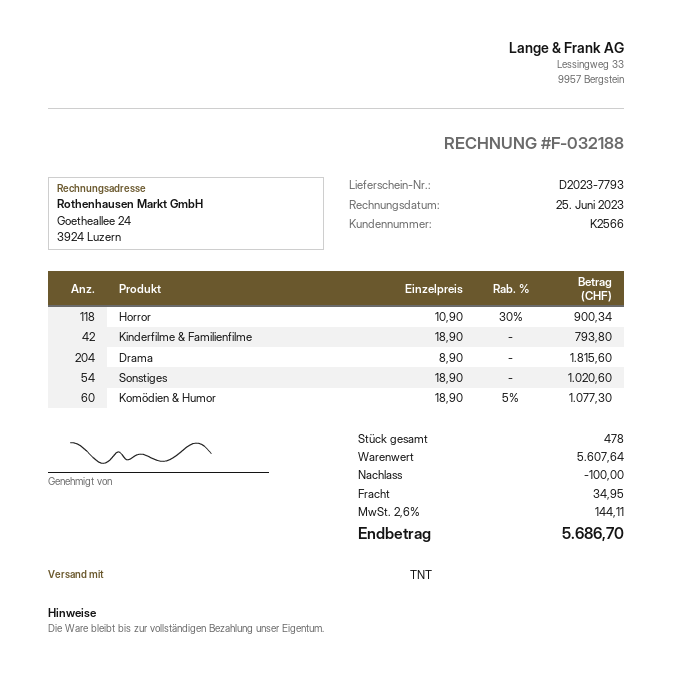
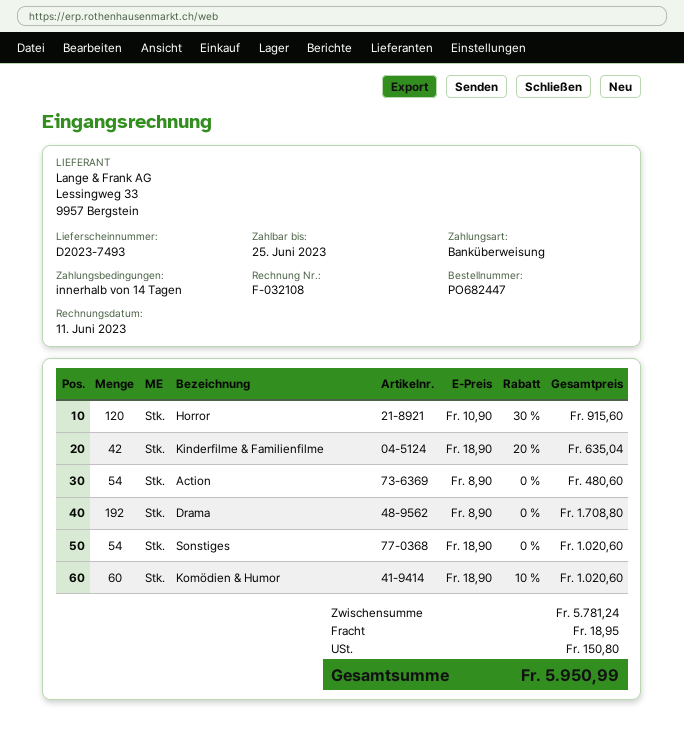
delivery note number: D2023-7793 -> D2023-7493
invoice number: F-032188 -> F-032108
invoice date: 2023-06-25 -> 2023-06-11
Horror: 118 x 10.90 - 30% = 900.34 -> 120 x 10.90 - 30% = 915.60
Kinderfilme & Familienfilme: 42 x 18.90 = 793.80 -> 42 x 18.90 - 20% = 635.04
Drama: 204 x 8.90 = 1815.60 -> 192 x 8.90 = 1708.80
Komödien & Humor: 60 x 18.90 - 5% = 1077.30 -> 60 x 18.90 - 10% = 1020.60
Action: none -> 54 x 8.90 = 480.60
subtotal: 5607.64 -> 5781.24
discount: 100.00 -> none
shipping: 34.95 -> 18.95
tax: 144.11 -> 150.80
total: 5686.70 -> 5950.99

